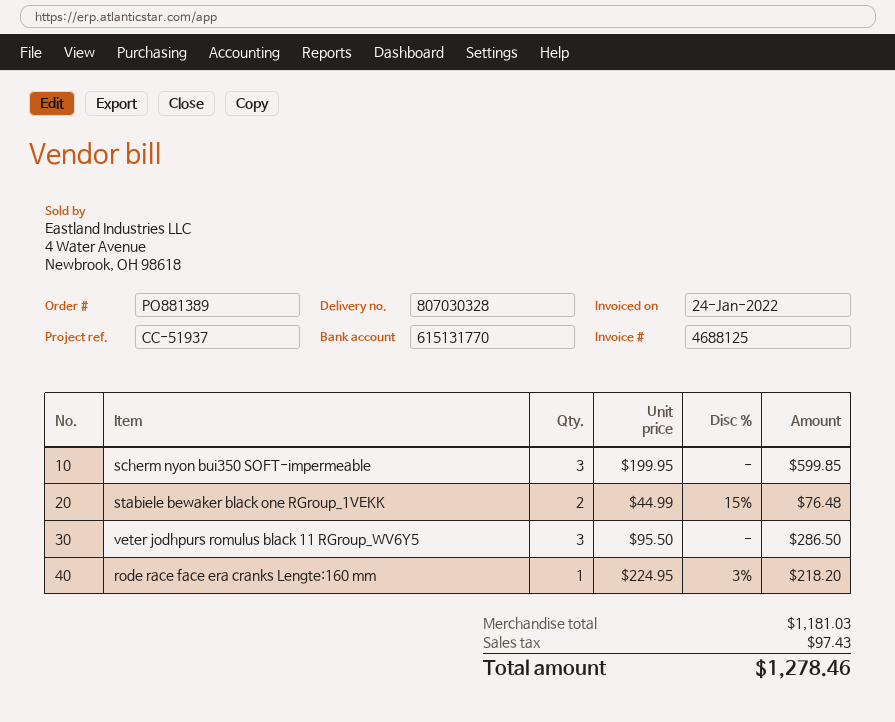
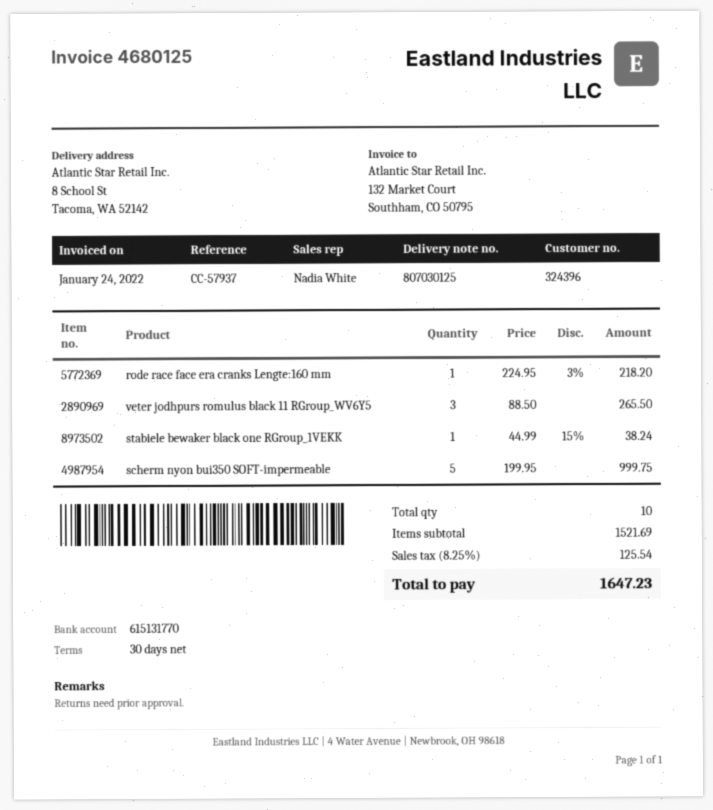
delivery note number: 807030328 -> 807030125
invoice number: 4688125 -> 4680125
reference: CC-51937 -> CC-57937
scherm nyon bui350 SOFT-impermeable: 3 x 199.95 = 599.85 -> 5 x 199.95 = 999.75
stabiele bewaker black one RGroup_1VEKK: 2 x 44.99 - 15% = 76.48 -> 1 x 44.99 - 15% = 38.24
veter jodhpurs romulus black 11 RGroup_WV6Y5: 3 x 95.50 = 286.50 -> 3 x 88.50 = 265.50
subtotal: 1181.03 -> 1521.69
tax: 97.43 -> 125.54
total: 1278.46 -> 1647.23

